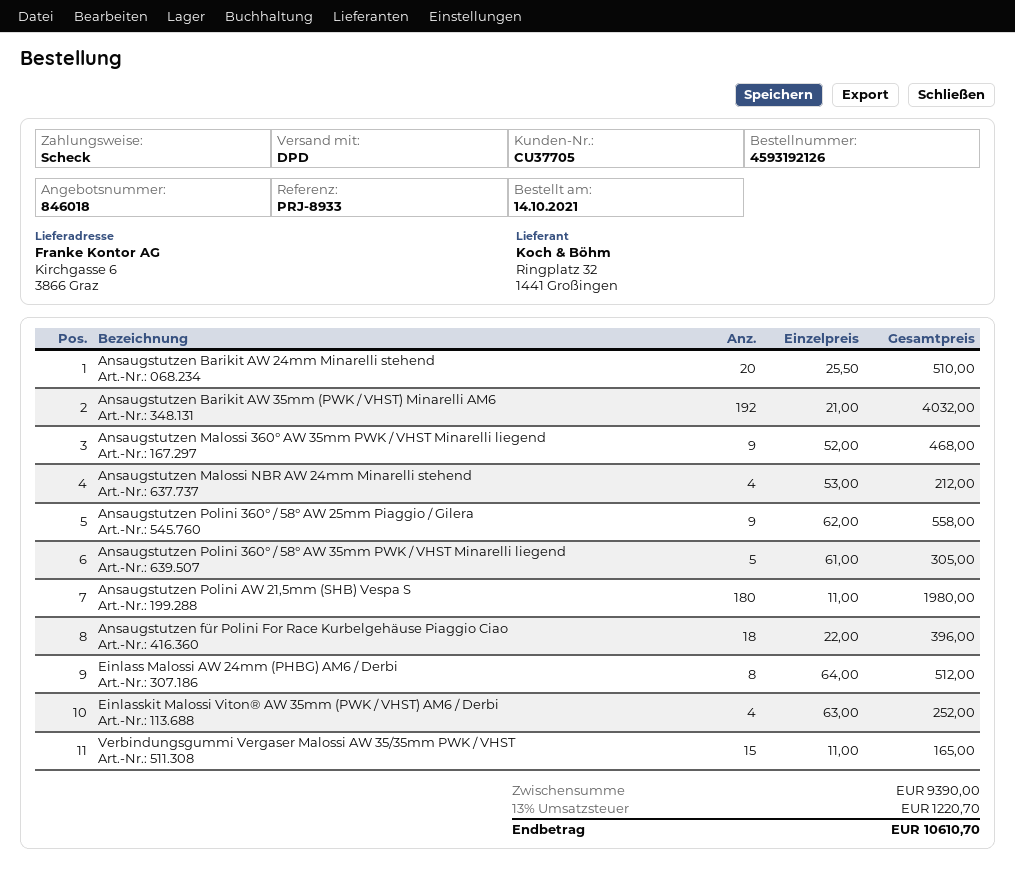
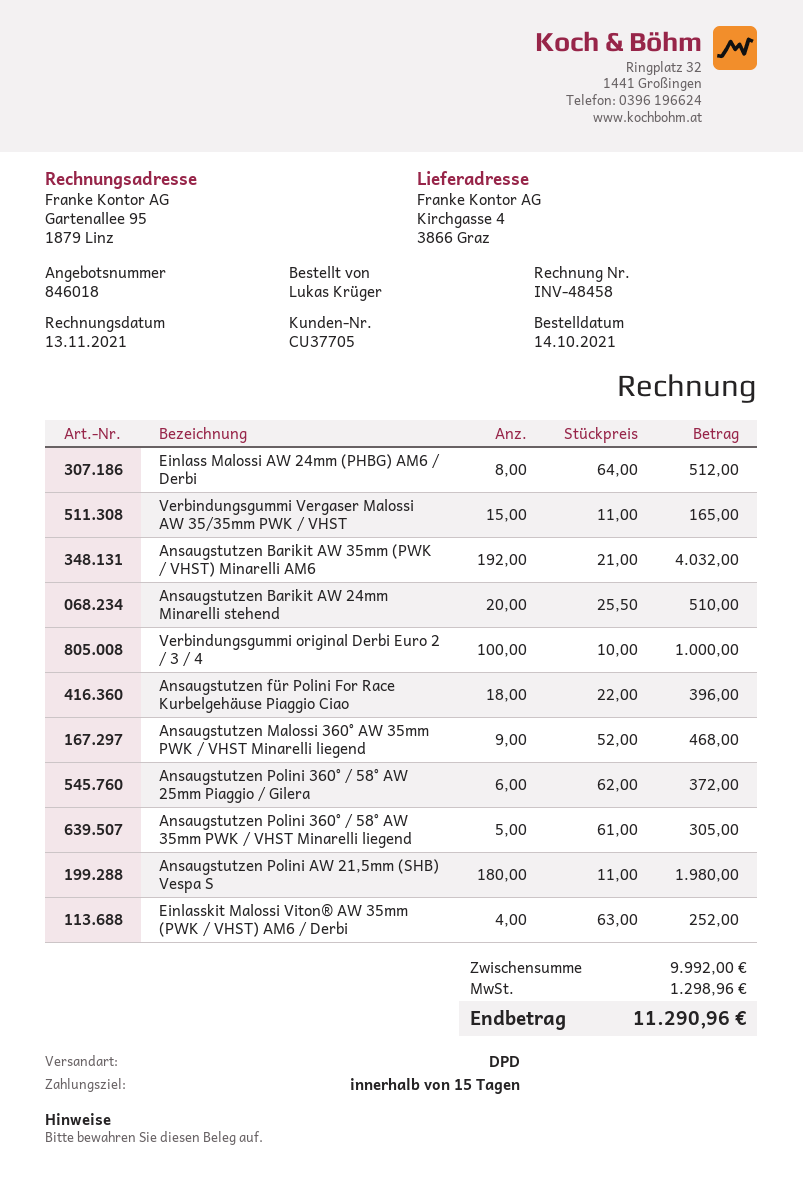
ship to: Kirchgasse 6, 3866 Graz -> Kirchgasse 4, 3866 Graz
Ansaugstutzen Malossi NBR AW 24mm Minarelli stehend: 4 x 53.00 = 212.00 -> none
Ansaugstutzen Polini 360° / 58° AW 25mm Piaggio / Gilera: 9 x 62.00 = 558.00 -> 6 x 62.00 = 372.00
Verbindungsgummi original Derbi Euro 2 / 3 / 4: none -> 100 x 10.00 = 1000.00
subtotal: 9390.00 -> 9992.00
tax: 1220.70 -> 1298.96
total: 10610.70 -> 11290.96

